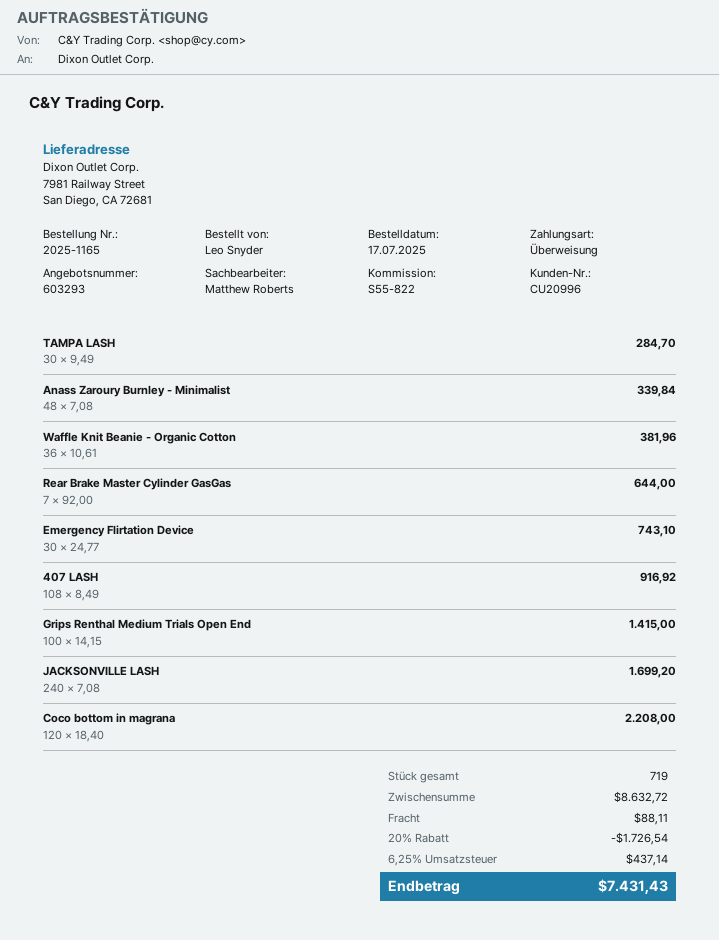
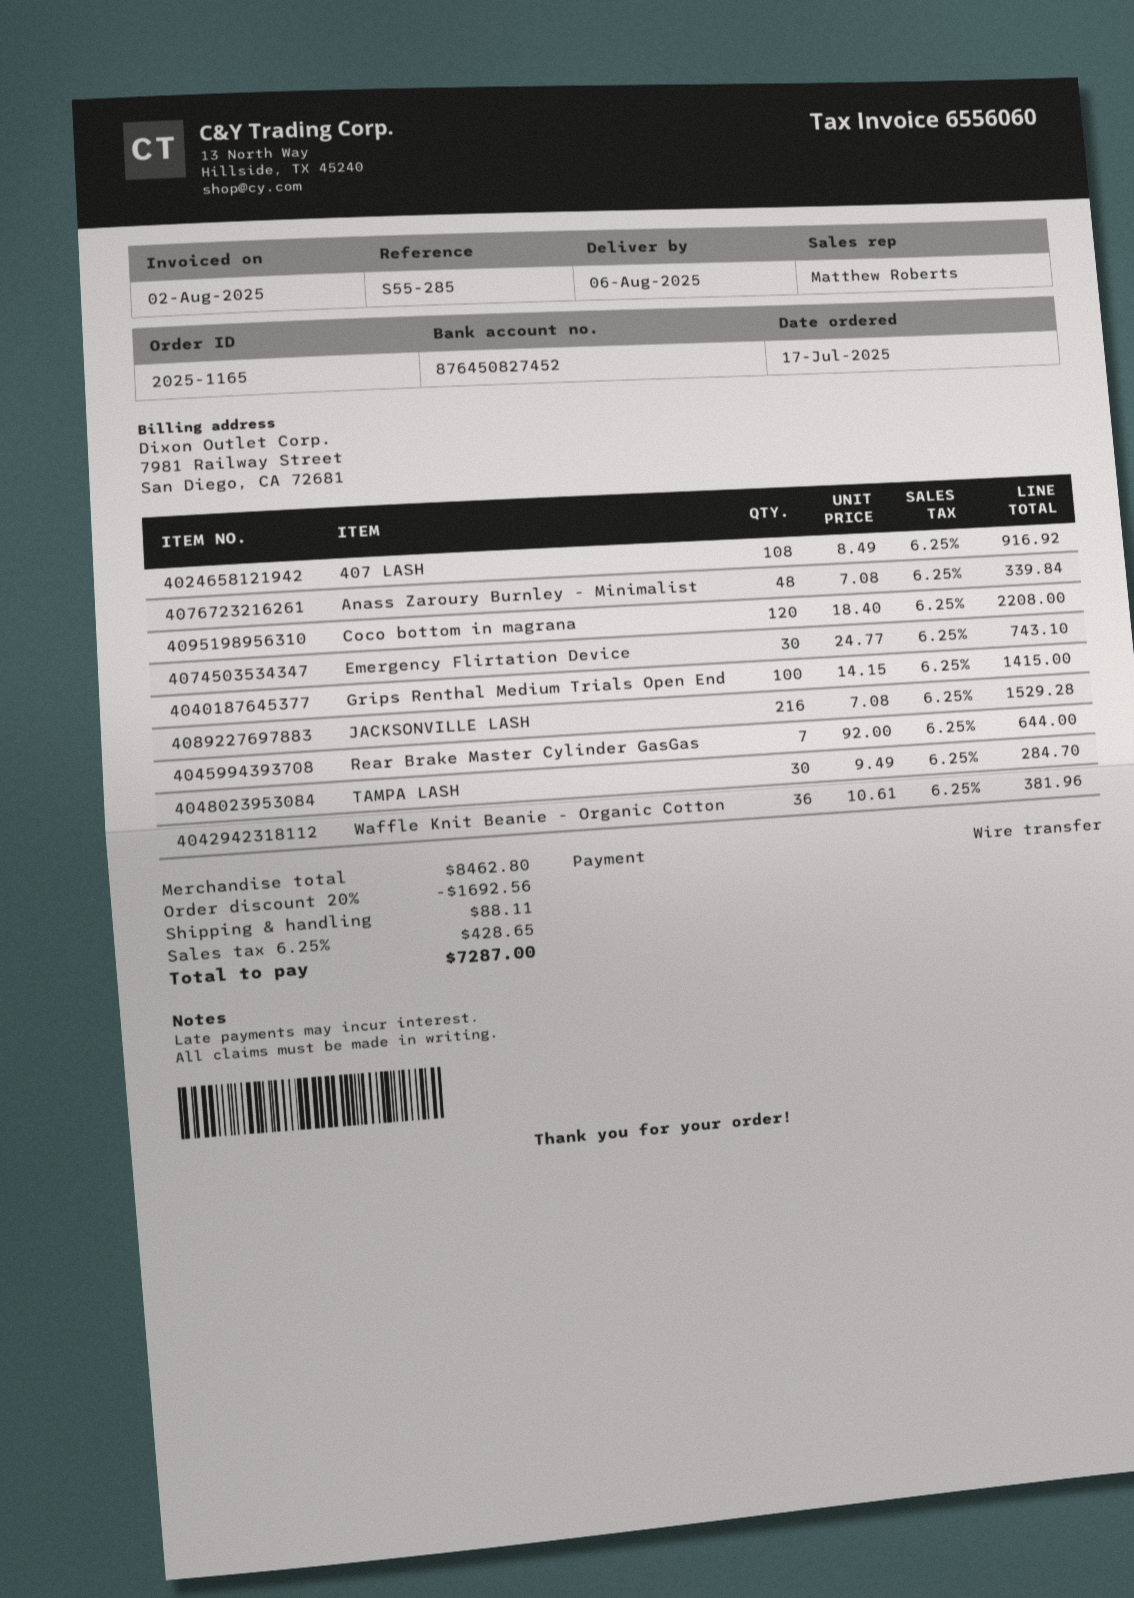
reference: S55-822 -> S55-285
JACKSONVILLE LASH: 240 x 7.08 = 1699.20 -> 216 x 7.08 = 1529.28
subtotal: 8632.72 -> 8462.80
discount: 20% = 1726.54 -> 20% = 1692.56
tax: 6.25% = 437.14 -> 6.25% = 428.65
total: 7431.43 -> 7287.00

